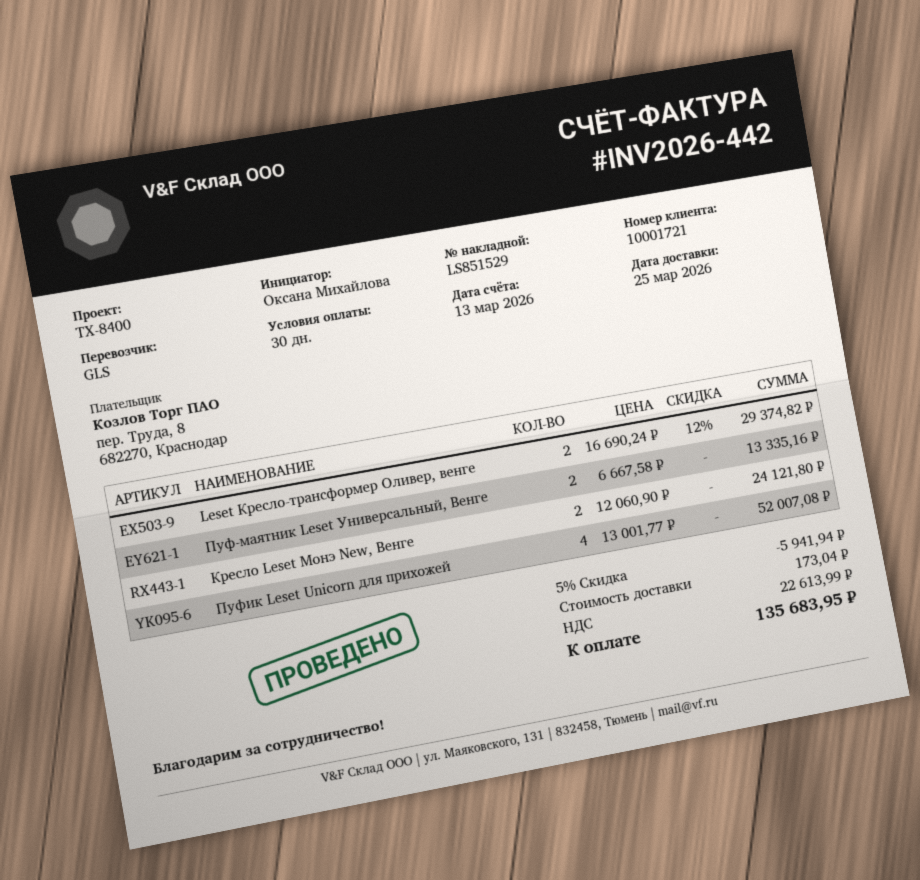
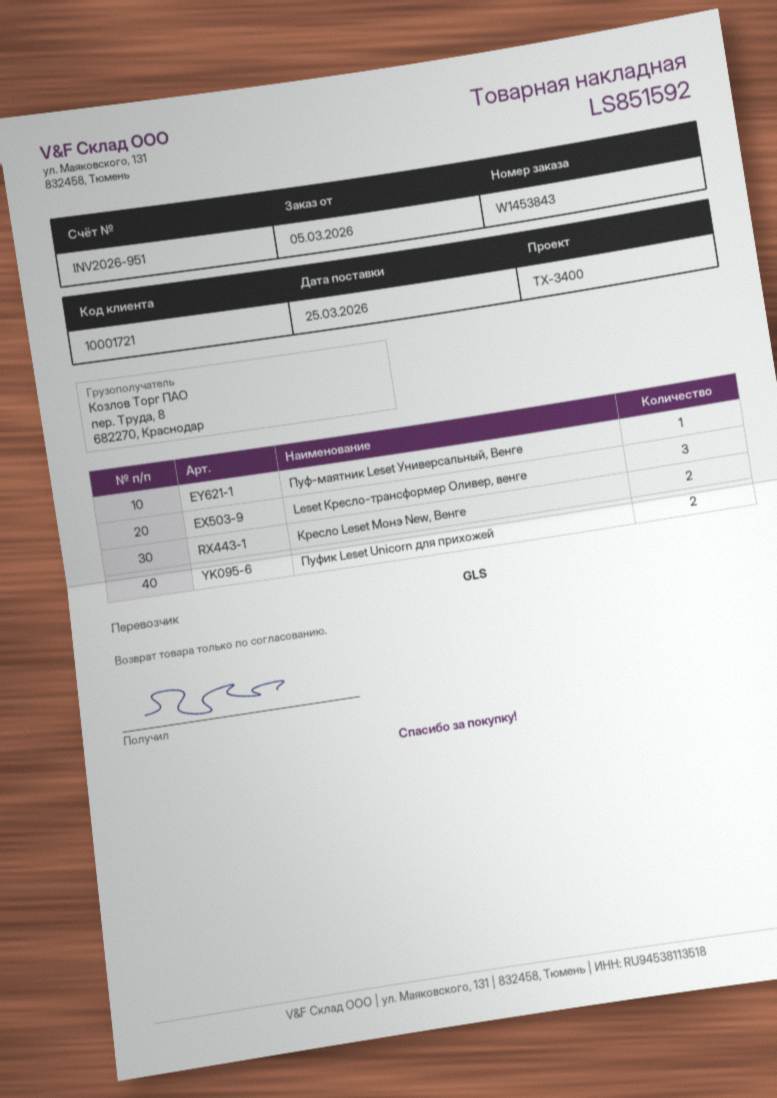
delivery note number: LS851529 -> LS851592
invoice number: INV2026-442 -> INV2026-951
reference: TX-8400 -> TX-3400
Leset Кресло-трансформер Оливер, венге: 2 -> 3
Пуф-маятник Leset Универсальный, Венге: 2 -> 1
Пуфик Leset Unicorn для прихожей: 4 -> 2

